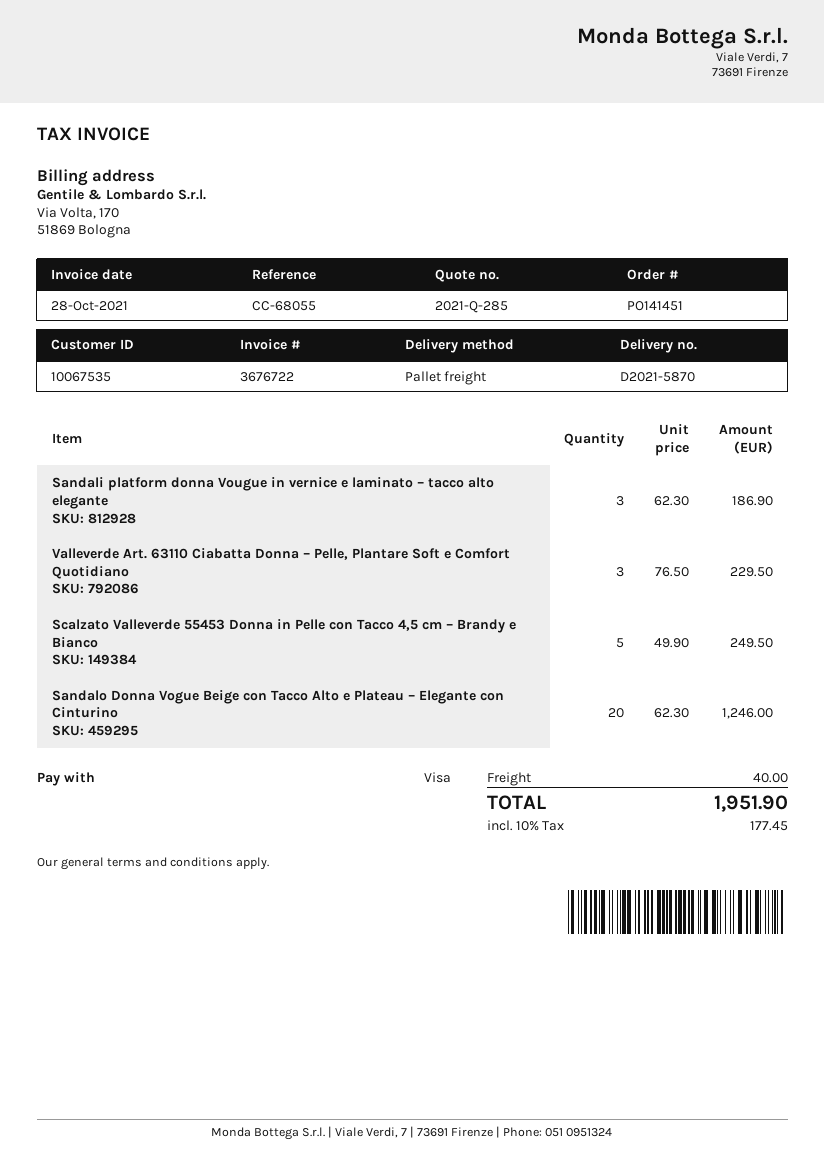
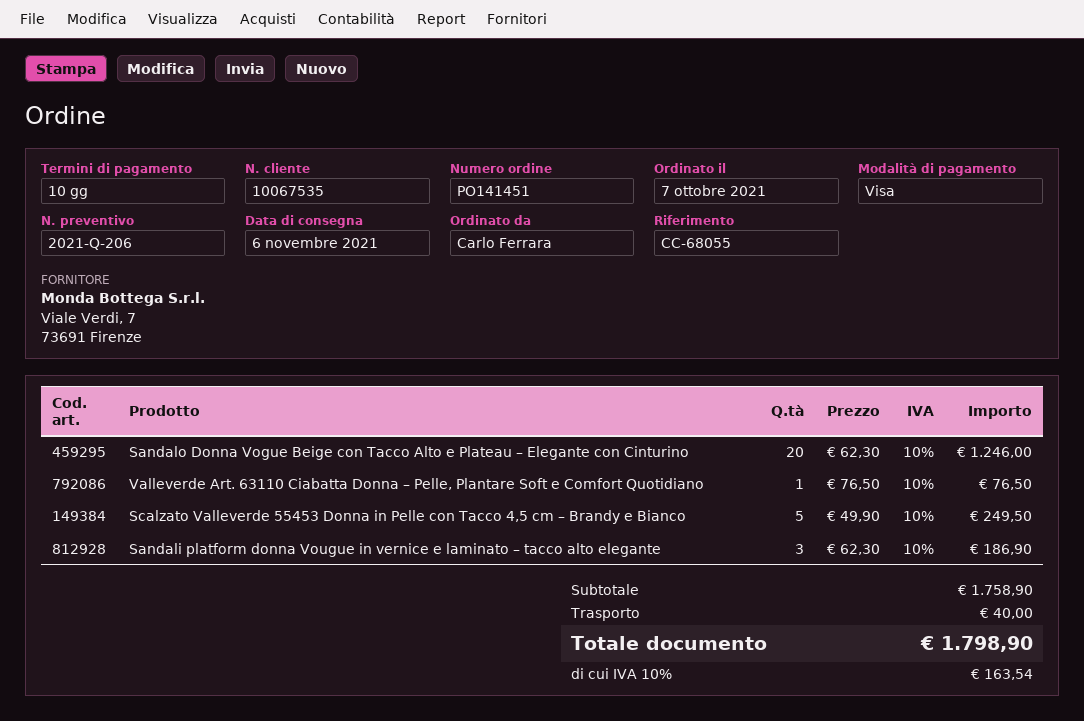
quote number: 2021-Q-285 -> 2021-Q-206
Valleverde Art. 63110 Ciabatta Donna – Pelle, Plantare Soft e Comfort Quotidiano: 3 x 76.50 = 229.50 -> 1 x 76.50 = 76.50
tax: 10% = 177.45 -> 10% = 163.54
total: 1951.90 -> 1798.90

